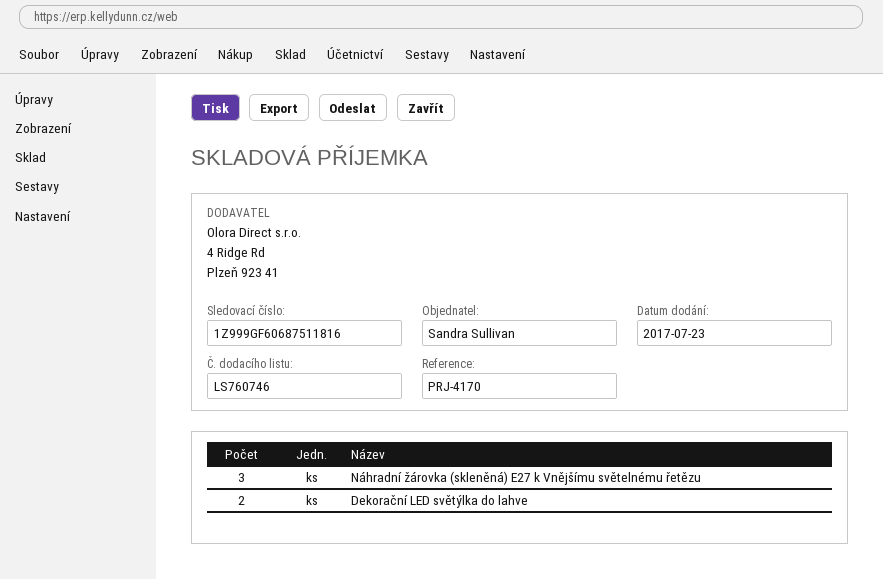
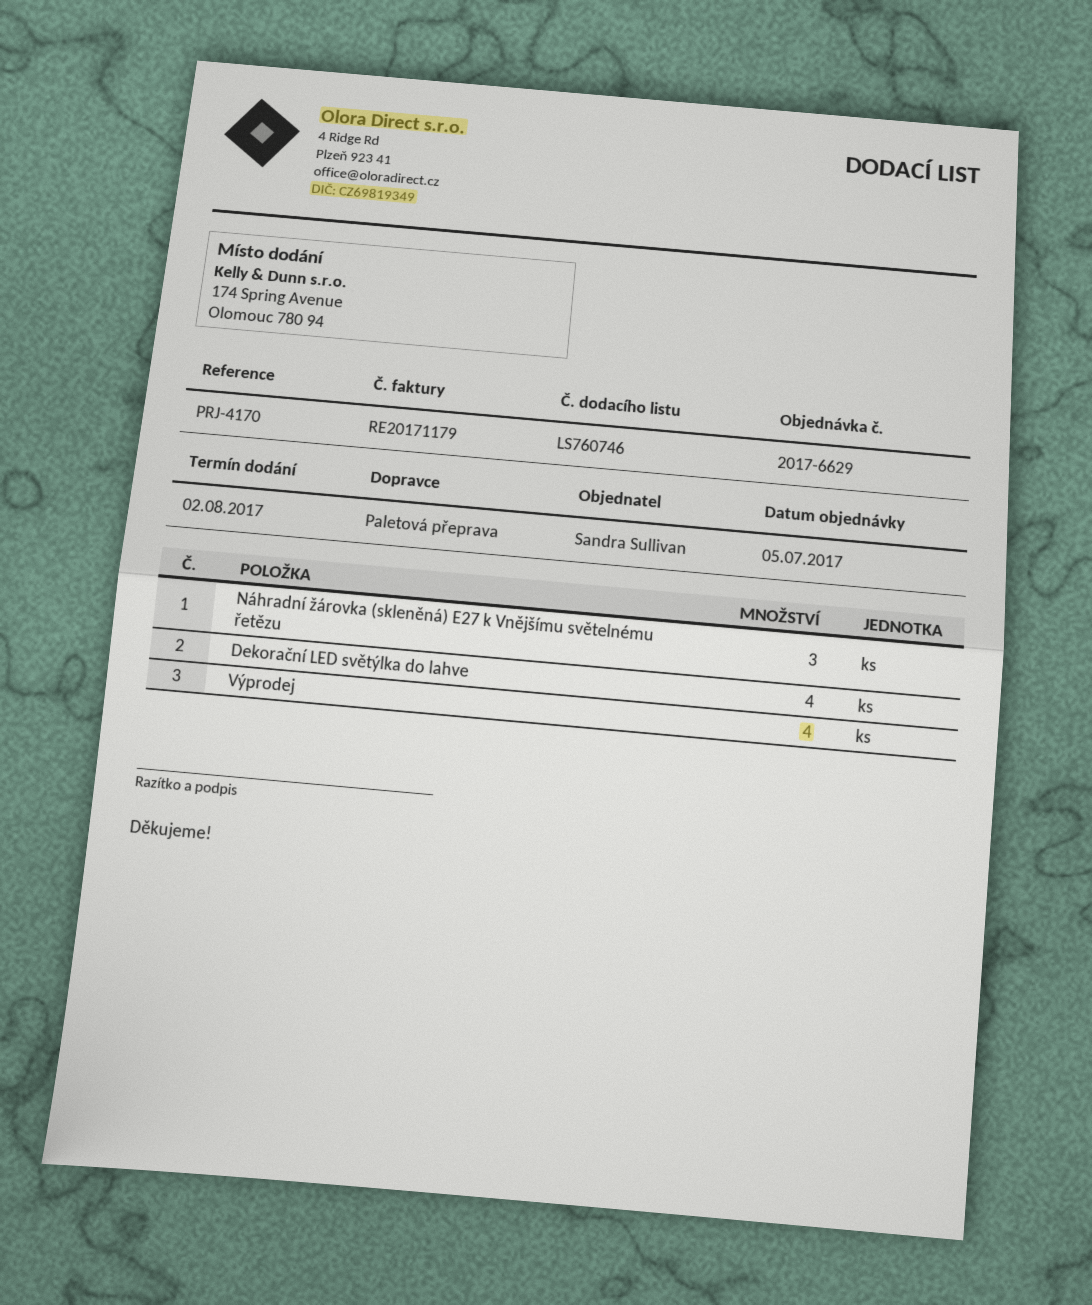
delivery date: 2017-07-23 -> 2017-08-02
Dekorační LED světýlka do lahve: 2 -> 4
Výprodej: none -> 4

